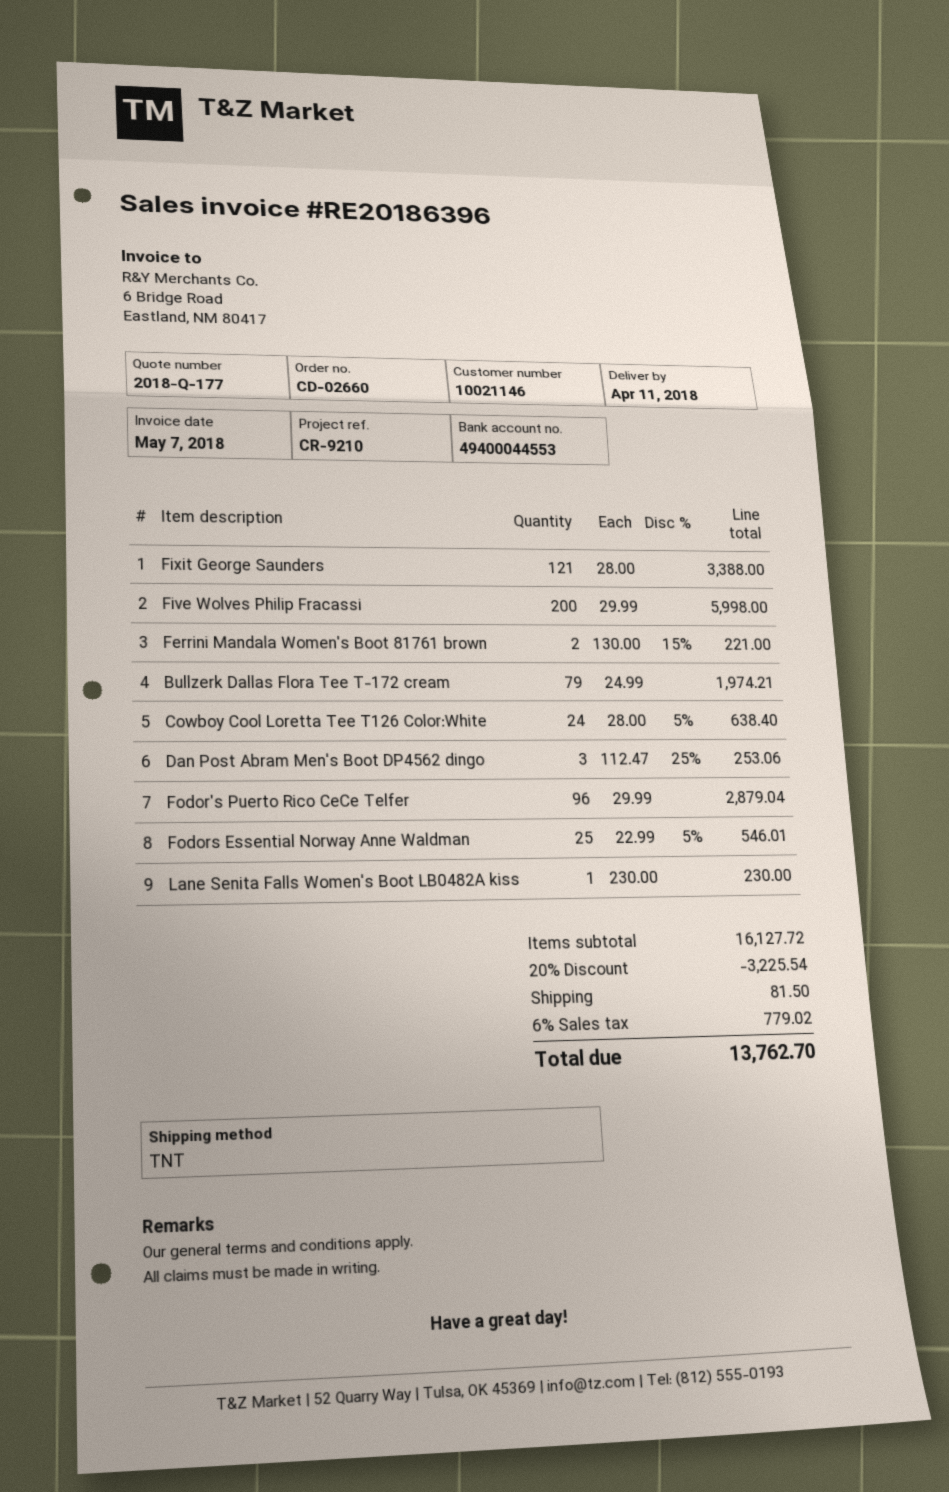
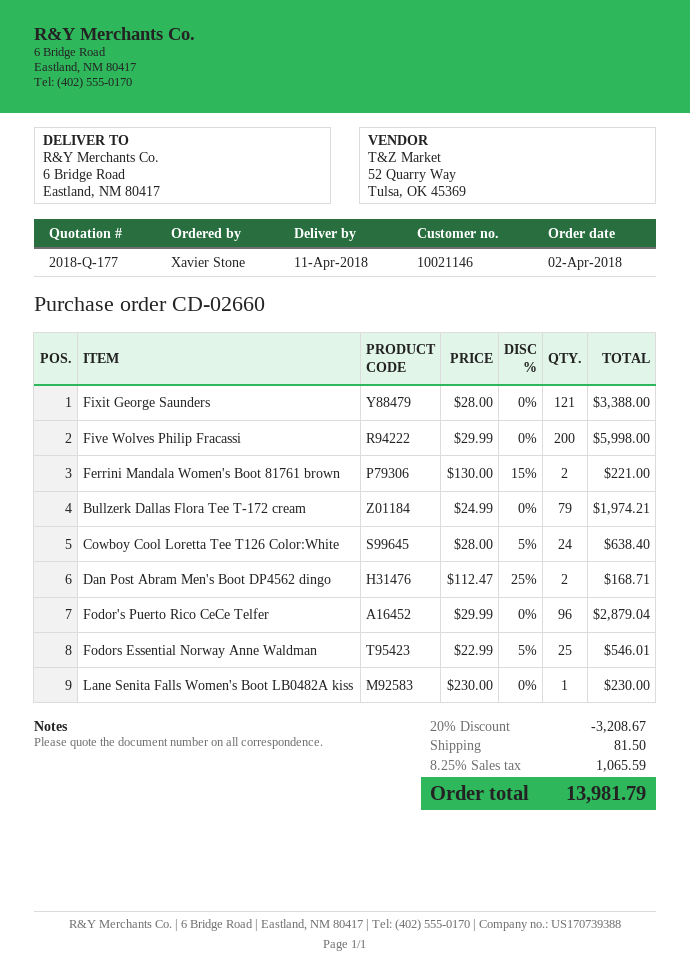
Dan Post Abram Men's Boot DP4562 dingo: 3 x 112.47 - 25% = 253.06 -> 2 x 112.47 - 25% = 168.71
discount: 20% = 3225.54 -> 20% = 3208.67
tax: 6% = 779.02 -> 8.25% = 1065.59
total: 13762.70 -> 13981.79

